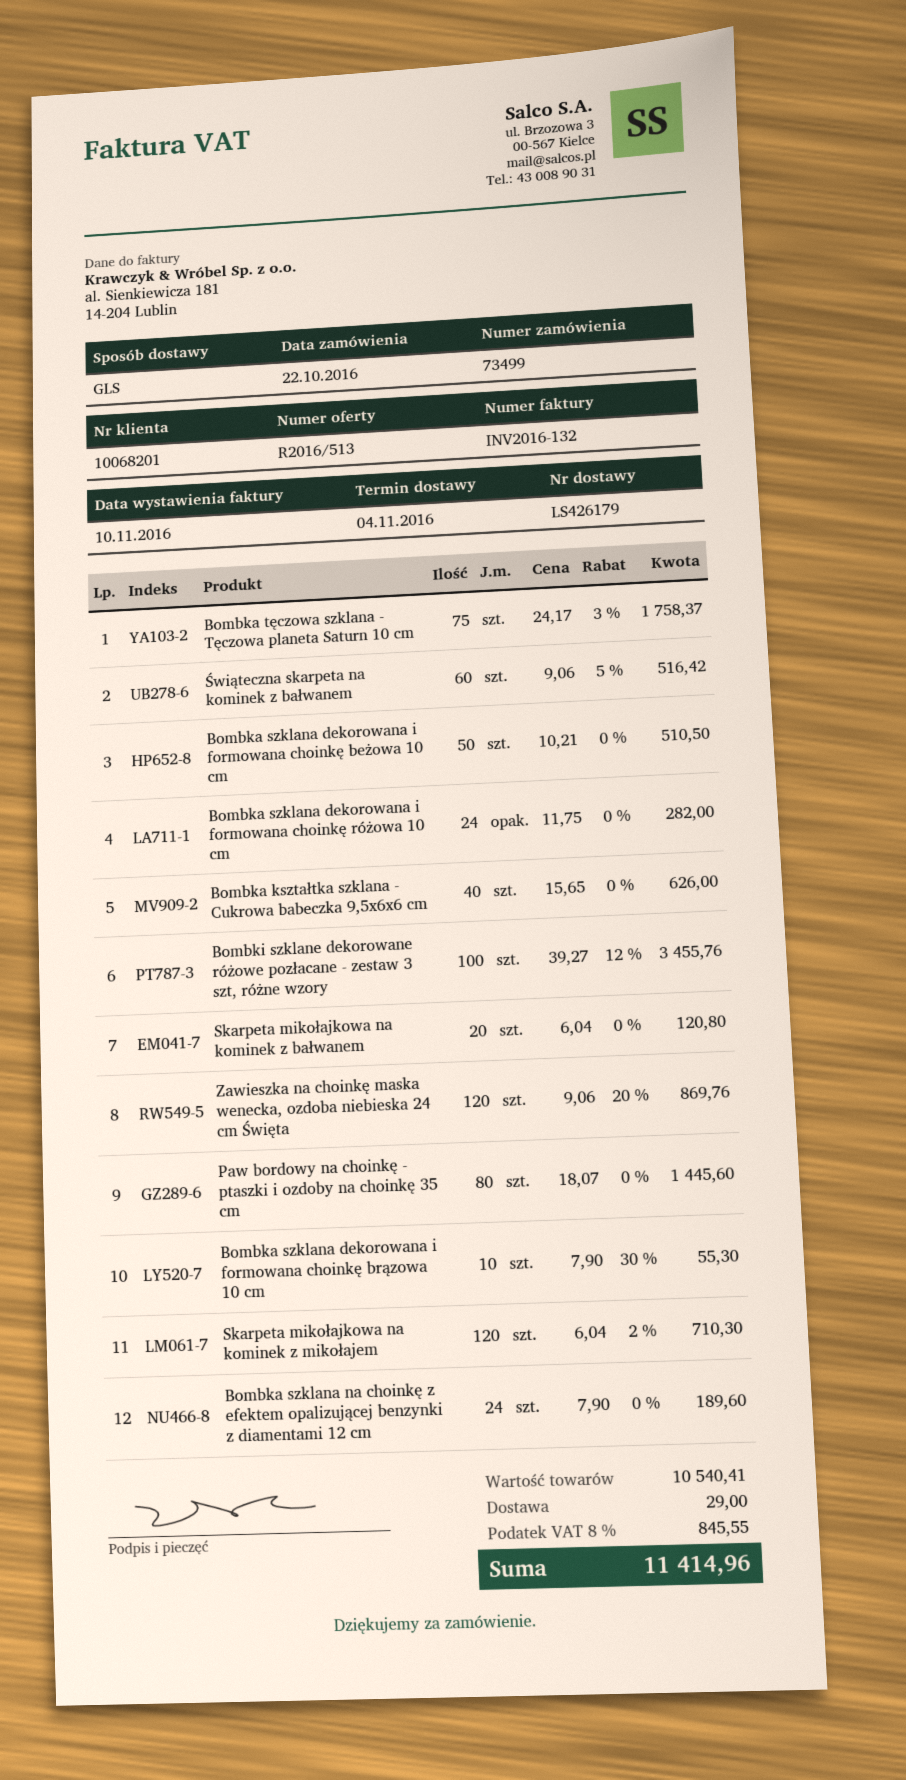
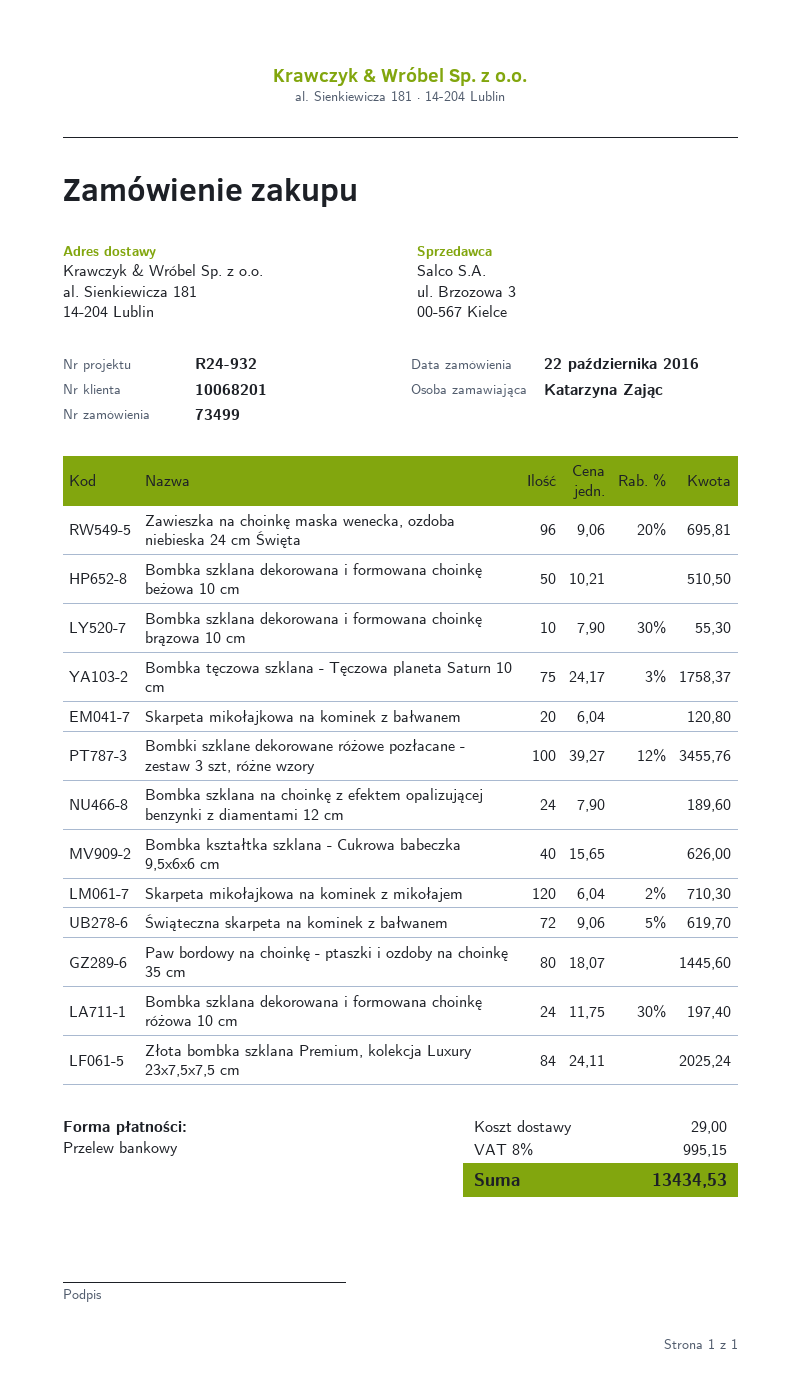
Świąteczna skarpeta na kominek z bałwanem: 60 x 9.06 - 5% = 516.42 -> 72 x 9.06 - 5% = 619.70
Bombka szklana dekorowana i formowana choinkę różowa 10 cm: 24 x 11.75 = 282.00 -> 24 x 11.75 - 30% = 197.40
Zawieszka na choinkę maska wenecka, ozdoba niebieska 24 cm Święta: 120 x 9.06 - 20% = 869.76 -> 96 x 9.06 - 20% = 695.81
Złota bombka szklana Premium, kolekcja Luxury 23x7,5x7,5 cm: none -> 84 x 24.11 = 2025.24
tax: 8% = 845.55 -> 8% = 995.15
total: 11414.96 -> 13434.53

